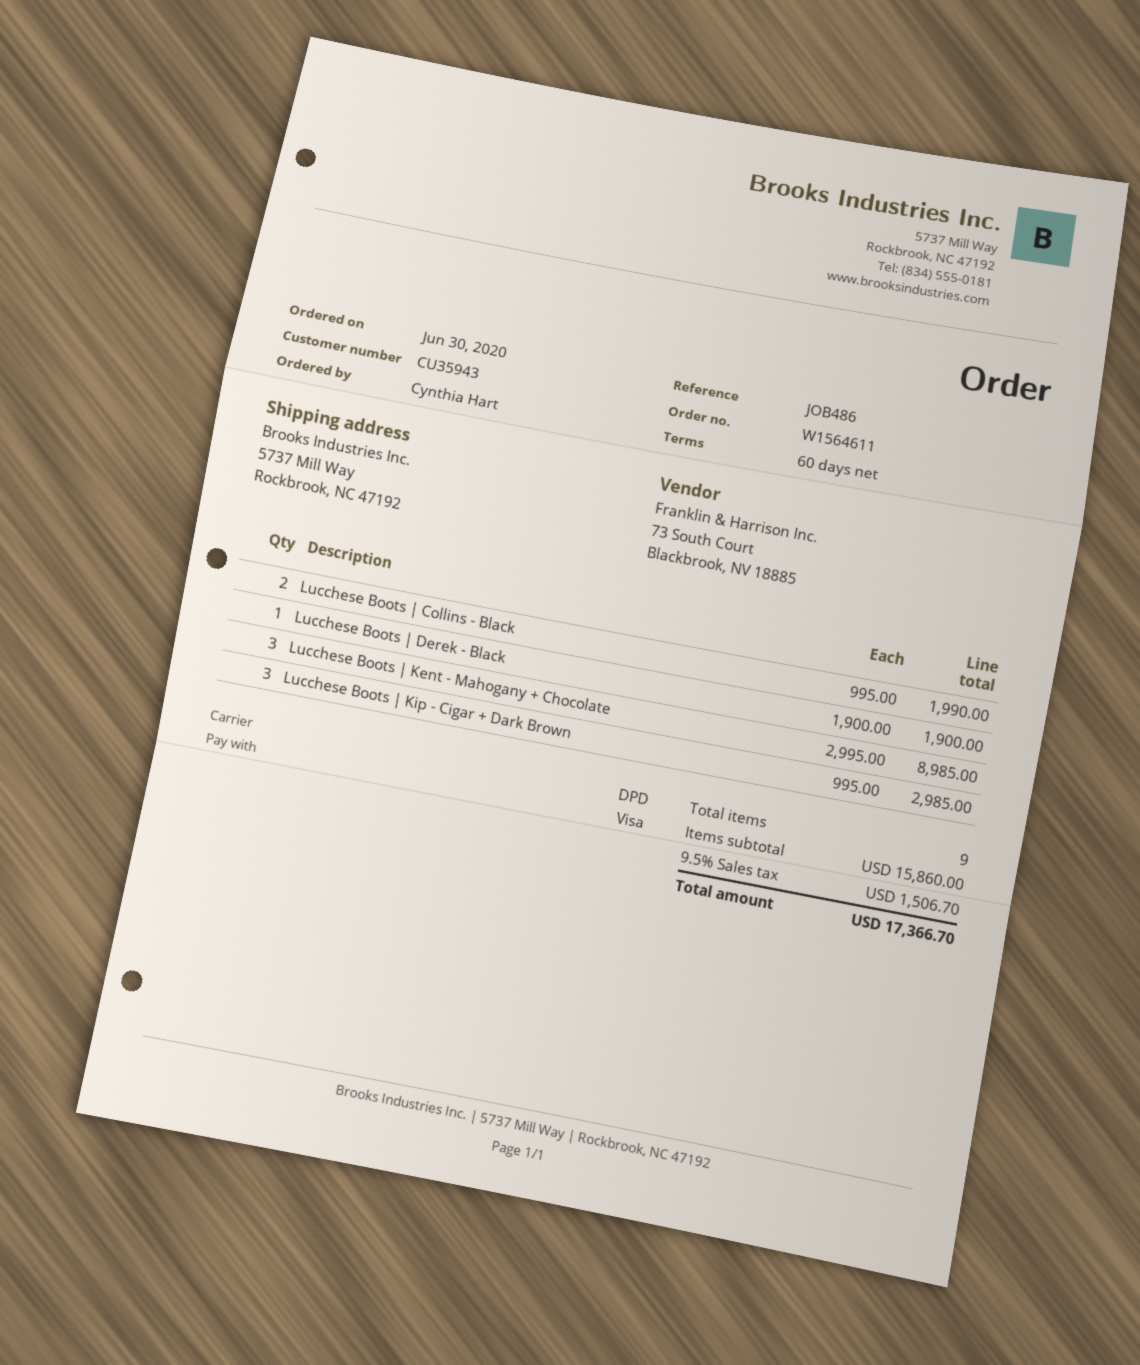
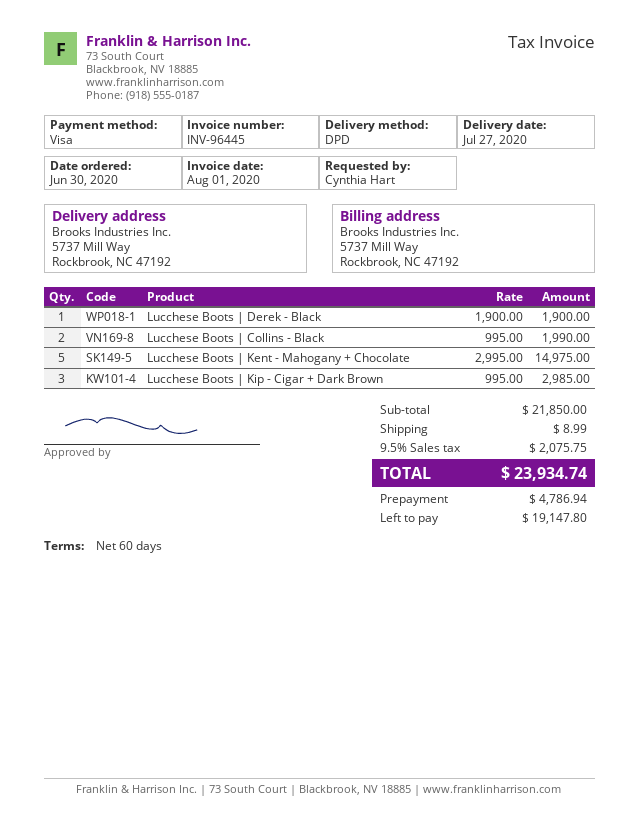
Lucchese Boots | Kent - Mahogany + Chocolate: 3 x 2995.00 = 8985.00 -> 5 x 2995.00 = 14975.00
subtotal: 15860.00 -> 21850.00
shipping: none -> 8.99
tax: 9.5% = 1506.70 -> 9.5% = 2075.75
total: 17366.70 -> 23934.74

